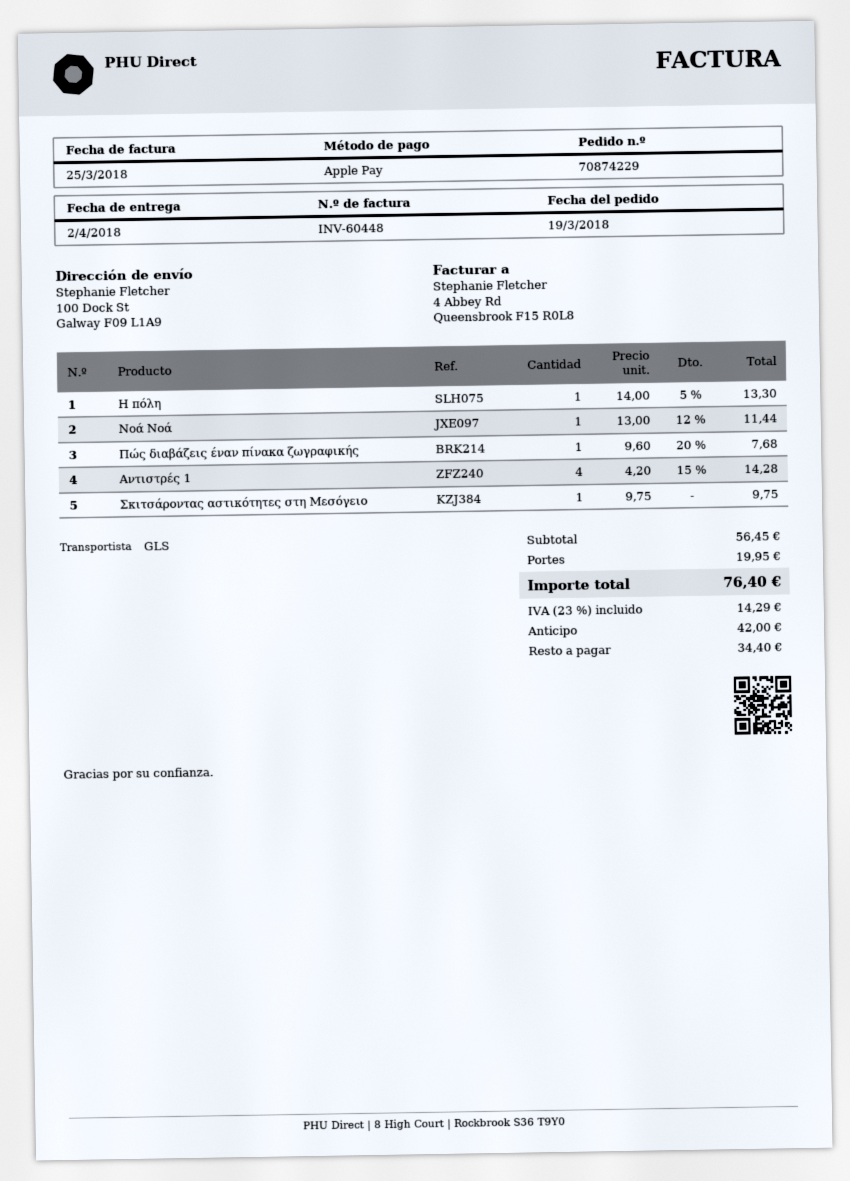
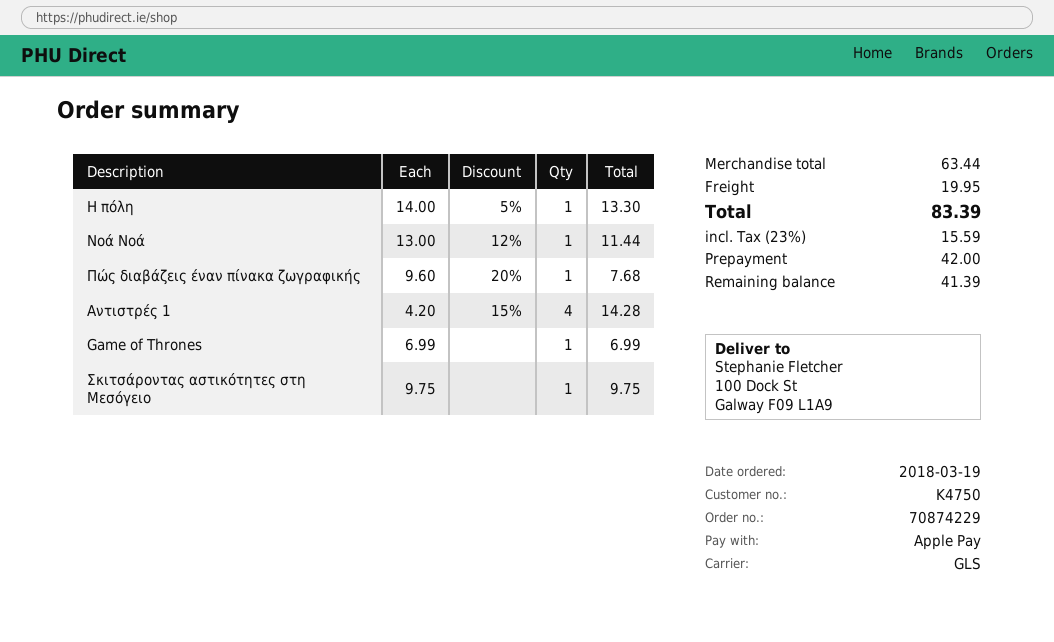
Game of Thrones: none -> 1 x 6.99 = 6.99
subtotal: 56.45 -> 63.44
tax: 23% = 14.29 -> 23% = 15.59
total: 76.40 -> 83.39
balance: 34.40 -> 41.39

